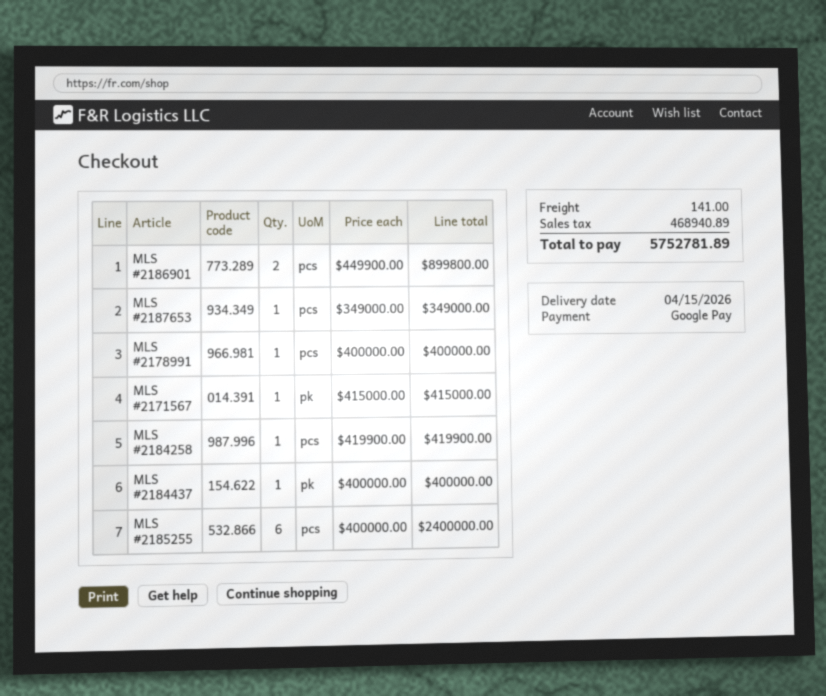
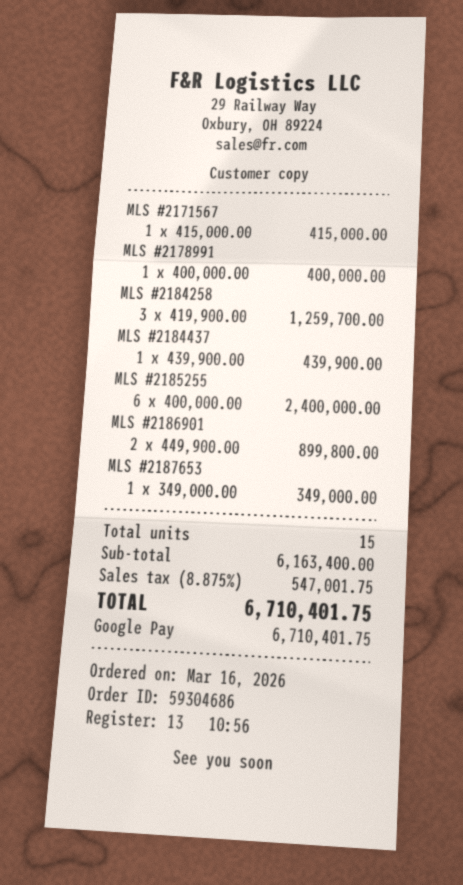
MLS #2184258: 1 x 419900.00 = 419900.00 -> 3 x 419900.00 = 1259700.00
MLS #2184437: 1 x 400000.00 = 400000.00 -> 1 x 439900.00 = 439900.00
shipping: 141.00 -> none
tax: 468940.89 -> 547001.75
total: 5752781.89 -> 6710401.75

